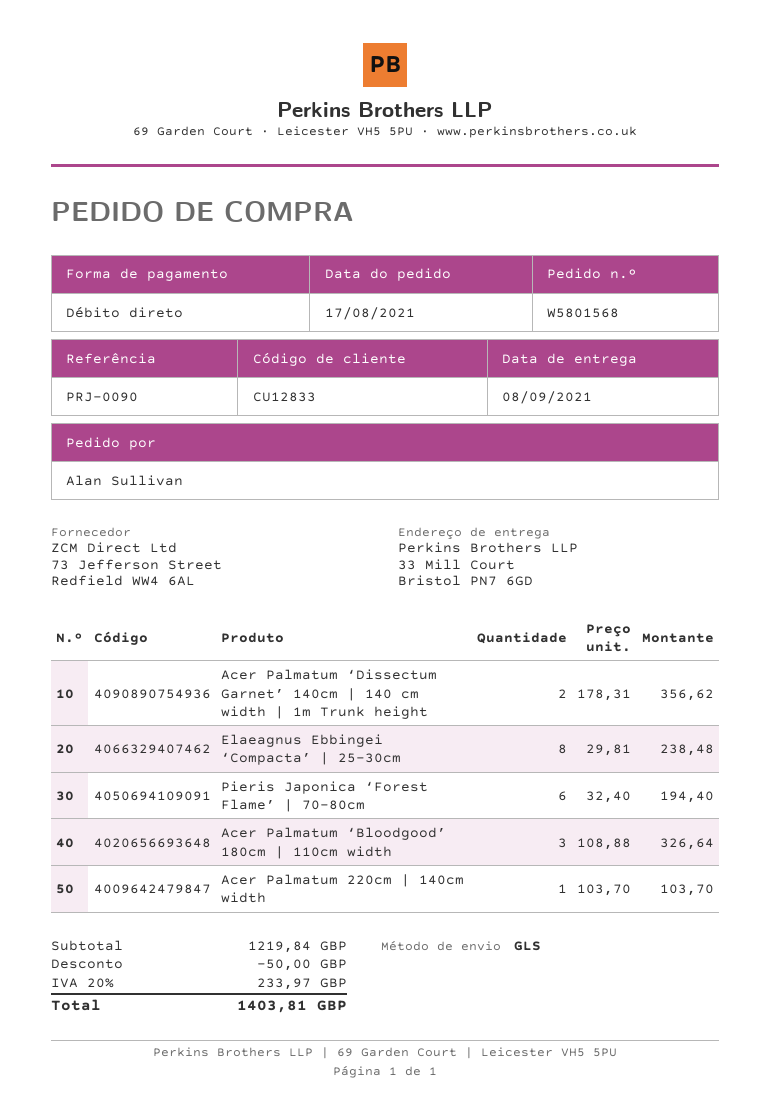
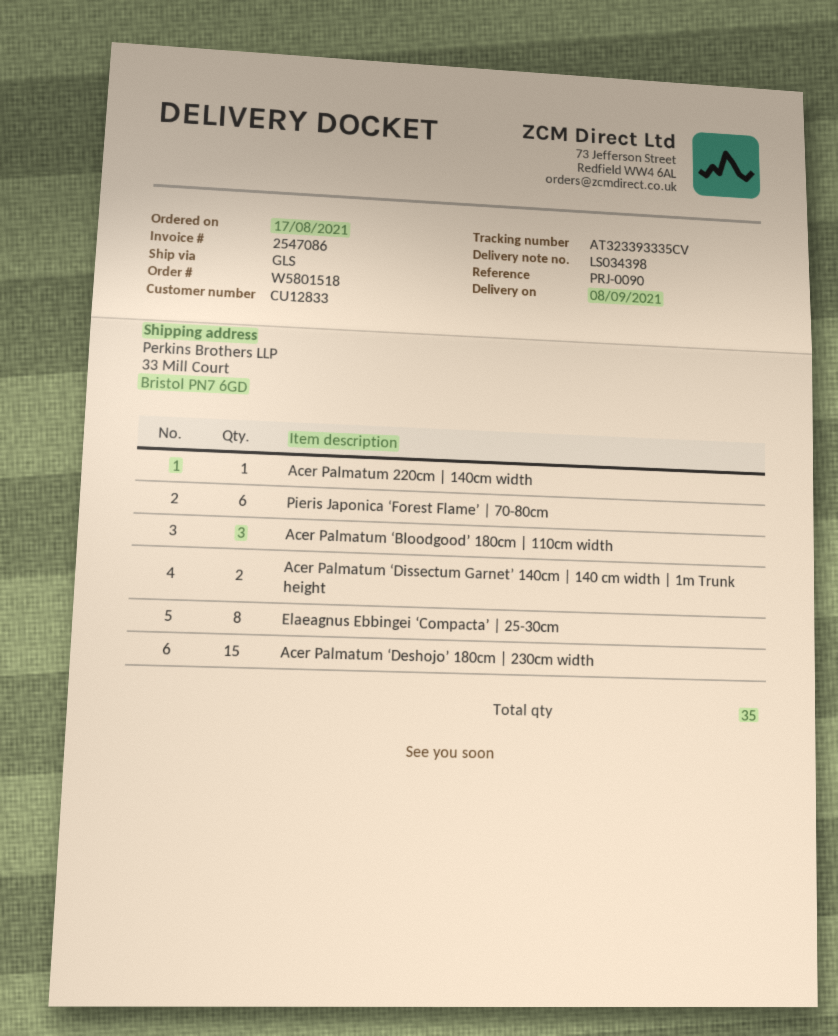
order number: W5801568 -> W5801518
Acer Palmatum ‘Deshojo’ 180cm | 230cm width: none -> 15

